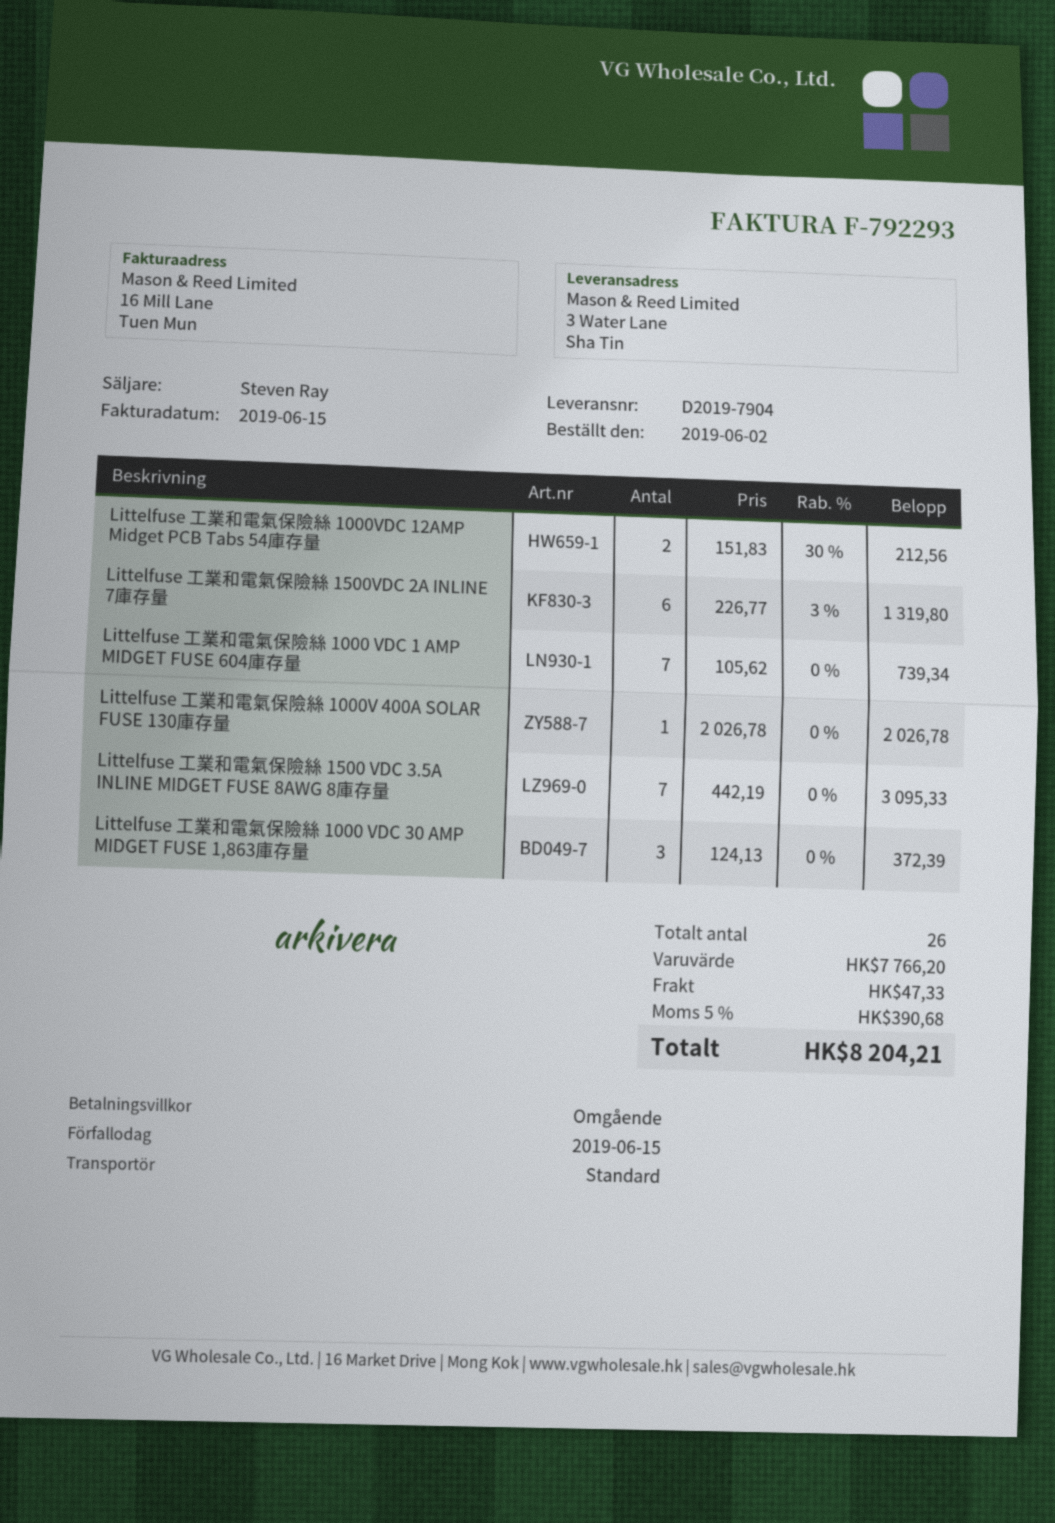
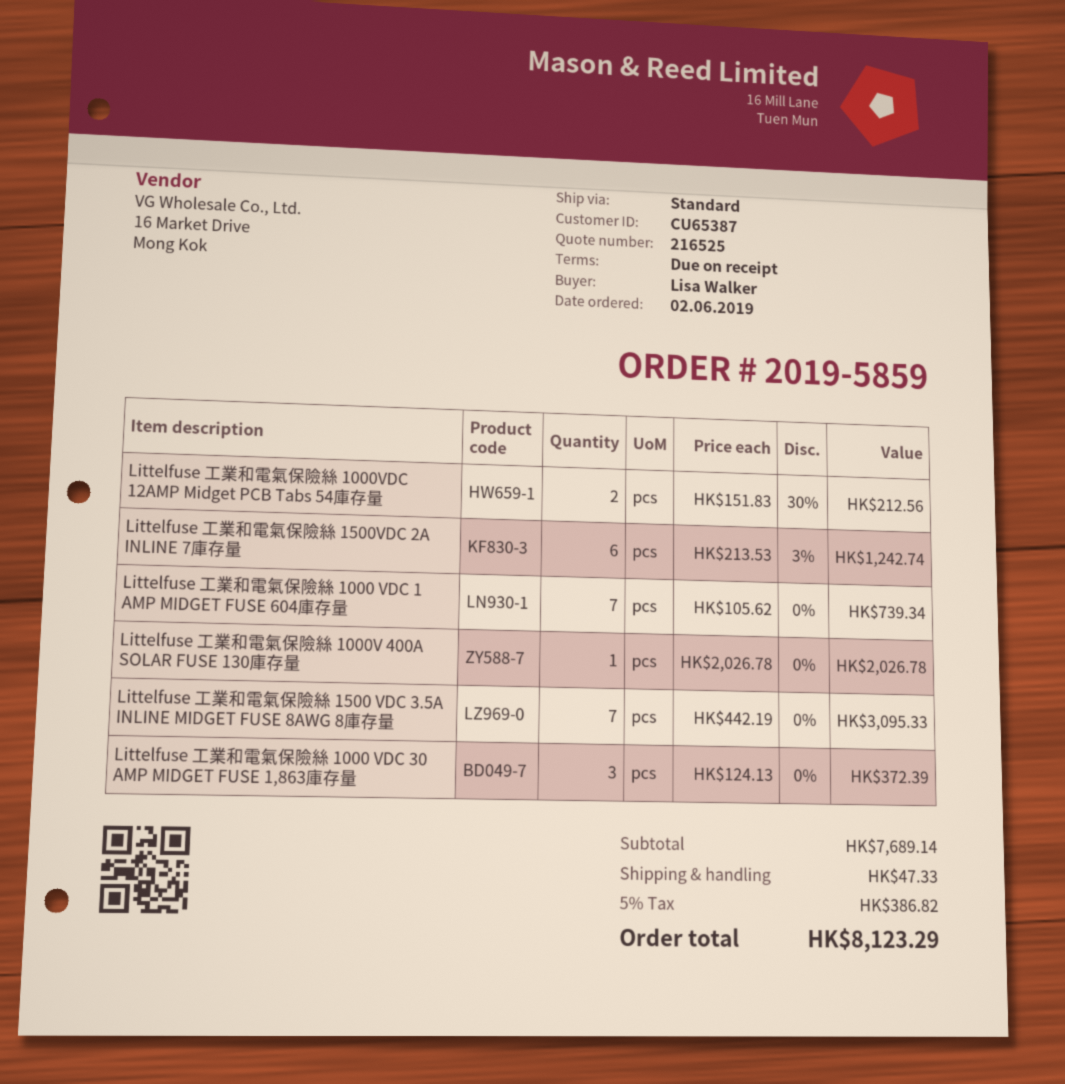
Littelfuse 工業和電氣保險絲 1500VDC 2A INLINE 7庫存量: 6 x 226.77 - 3% = 1319.80 -> 6 x 213.53 - 3% = 1242.74
subtotal: 7766.20 -> 7689.14
tax: 5% = 390.68 -> 5% = 386.82
total: 8204.21 -> 8123.29

